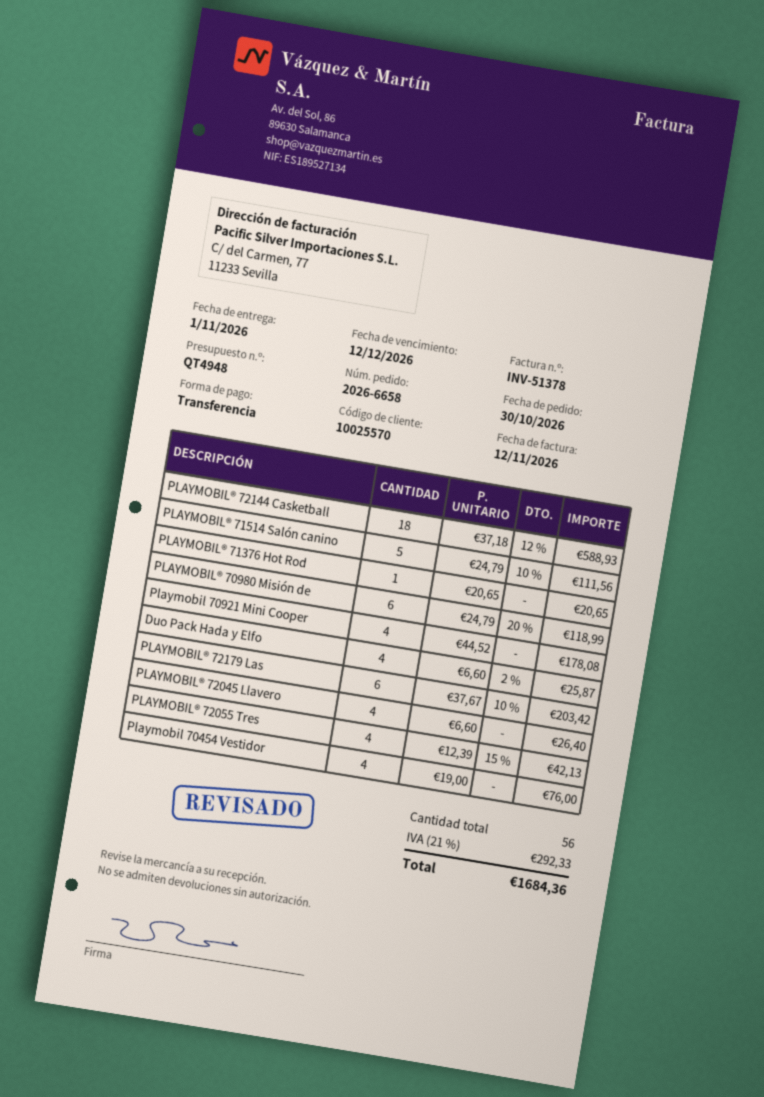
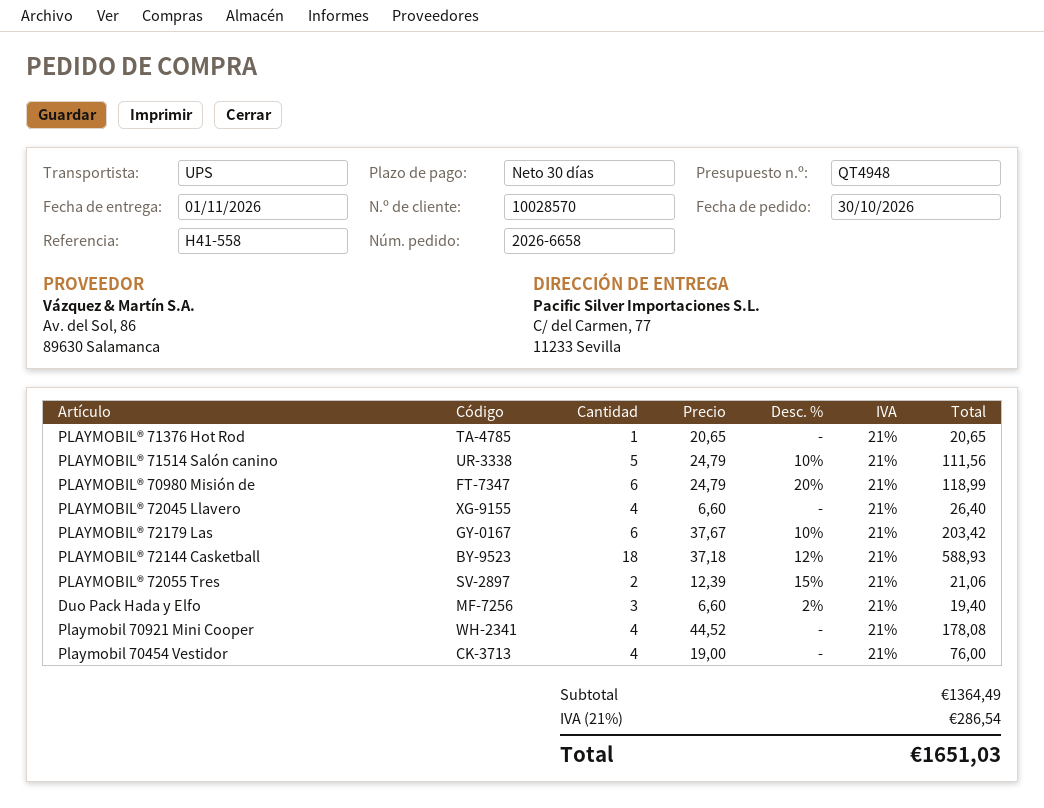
customer number: 10025570 -> 10028570
Duo Pack Hada y Elfo: 4 x 6.60 - 2% = 25.87 -> 3 x 6.60 - 2% = 19.40
PLAYMOBIL® 72055 Tres: 4 x 12.39 - 15% = 42.13 -> 2 x 12.39 - 15% = 21.06
tax: 21% = 292.33 -> 21% = 286.54
total: 1684.36 -> 1651.03

